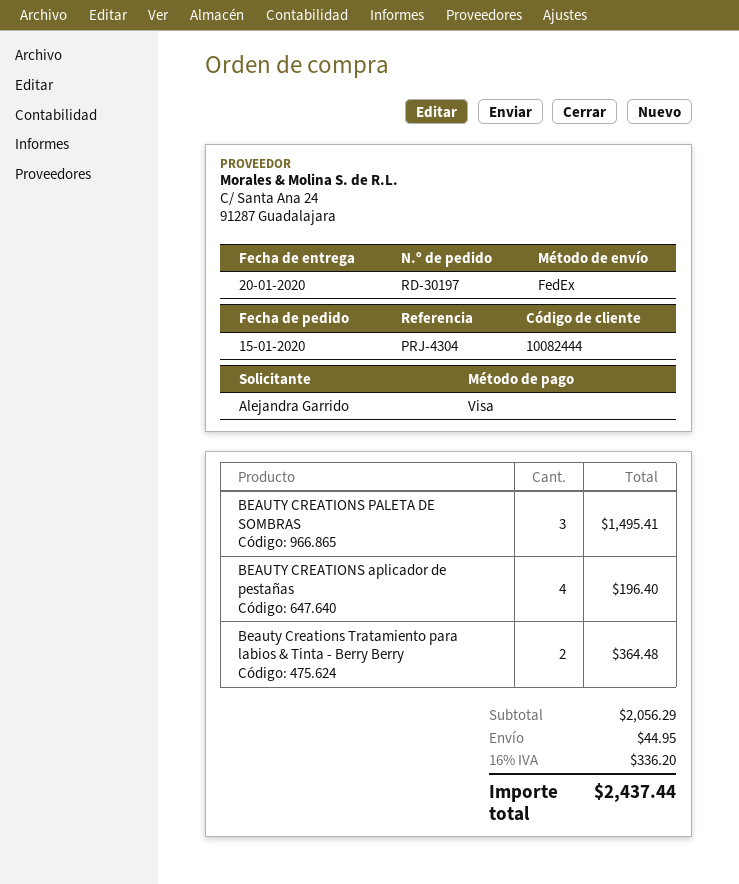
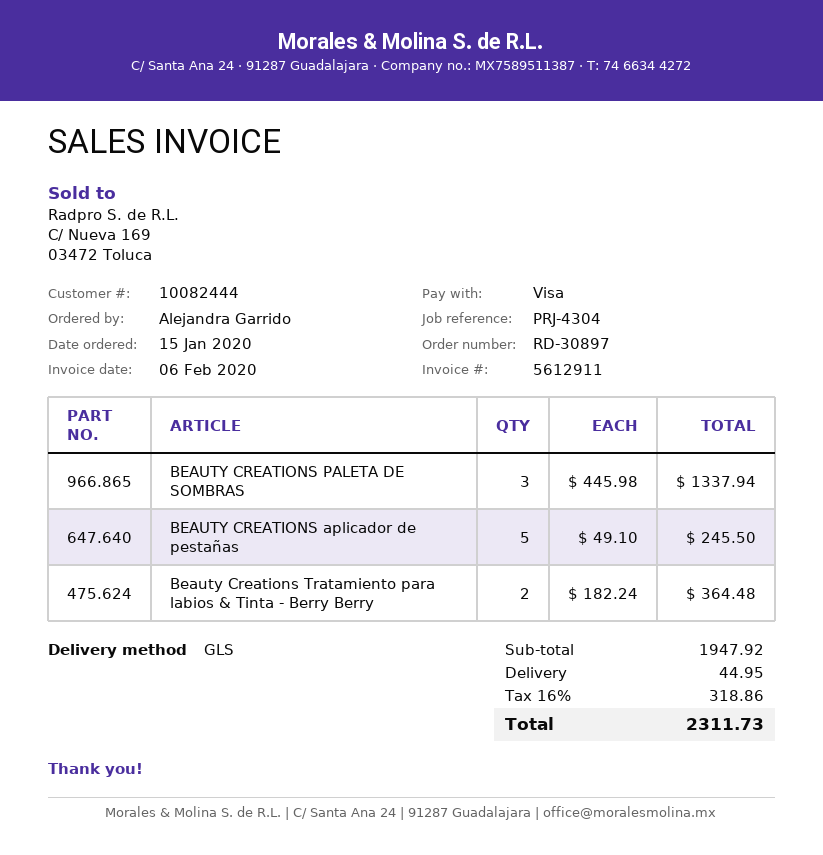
order number: RD-30197 -> RD-30897
shipping method: FedEx -> GLS
BEAUTY CREATIONS PALETA DE SOMBRAS: 3 for 1495.41 -> 3 for 1337.94
BEAUTY CREATIONS aplicador de pestañas: 4 for 196.40 -> 5 for 245.50
subtotal: 2056.29 -> 1947.92
tax: 16% = 336.20 -> 16% = 318.86
total: 2437.44 -> 2311.73

